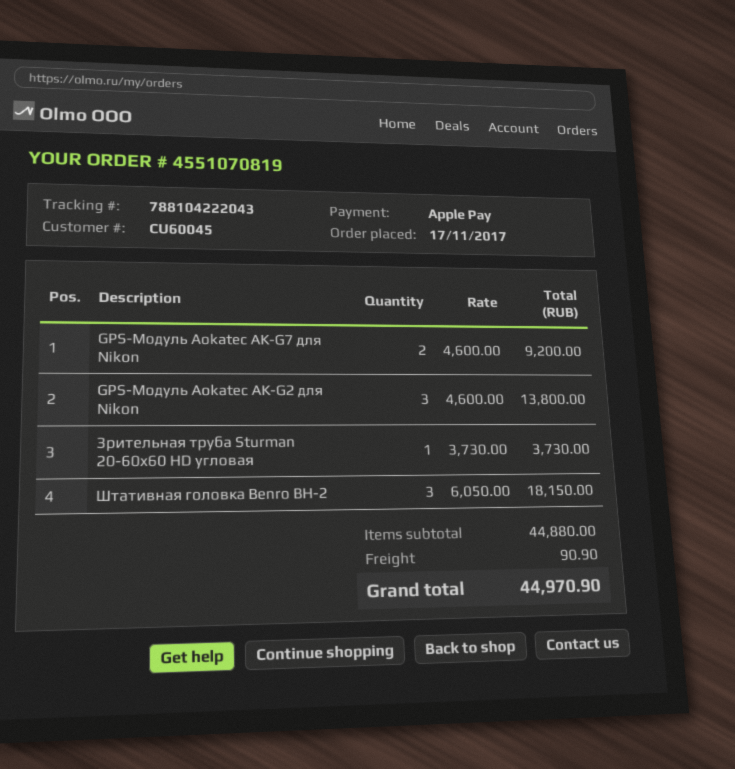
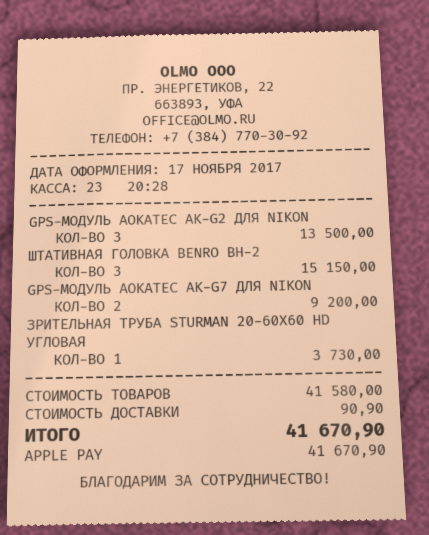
GPS-Модуль Aokatec AK-G2 для Nikon: 3 for 13800.00 -> 3 for 13500.00
Штативная головка Benro BH-2: 3 for 18150.00 -> 3 for 15150.00
subtotal: 44880.00 -> 41580.00
total: 44970.90 -> 41670.90

